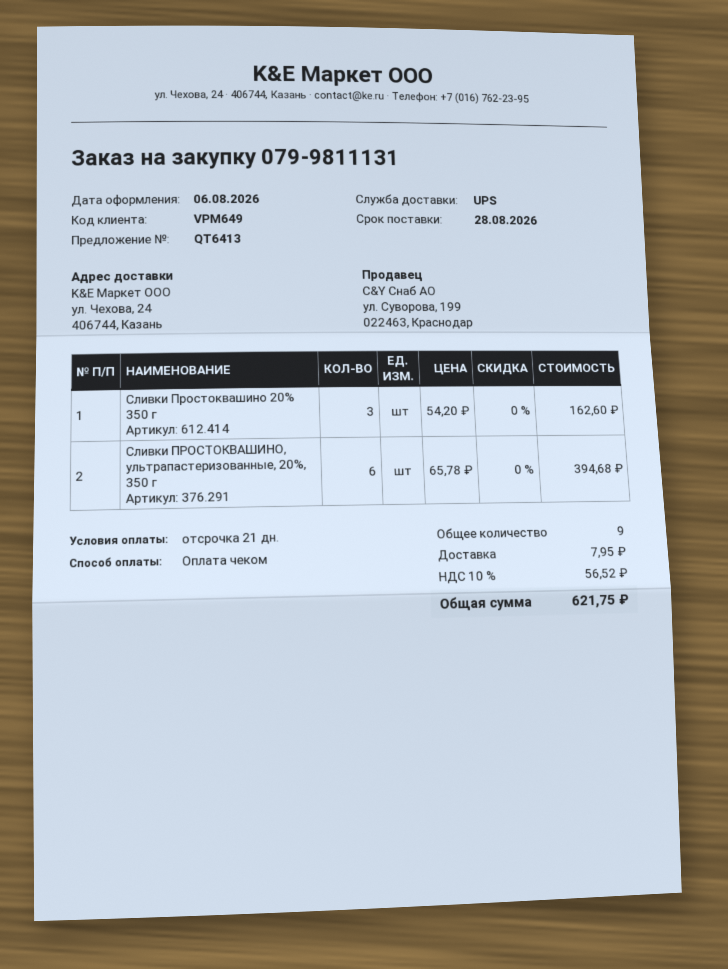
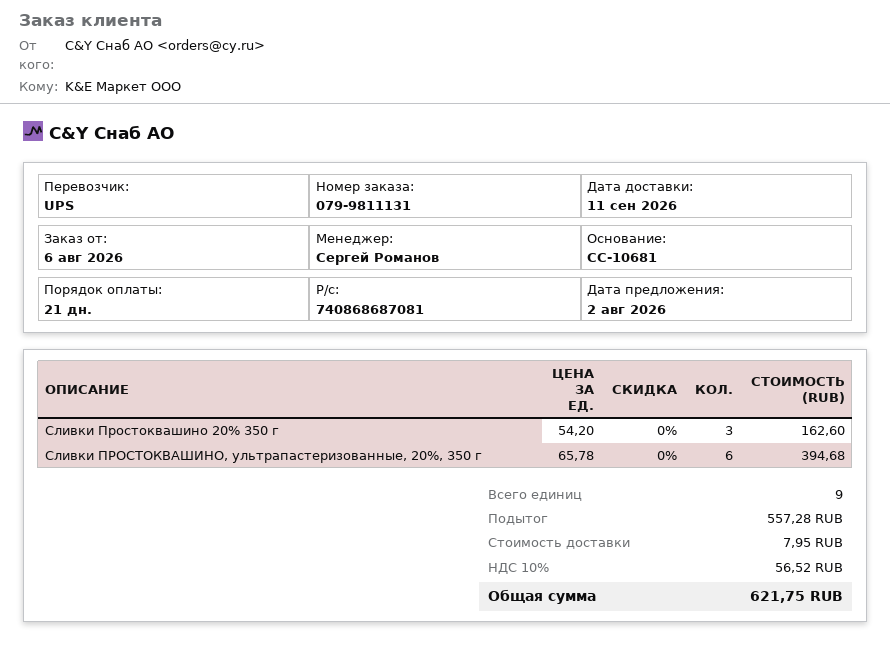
delivery date: 2026-08-28 -> 2026-09-11

